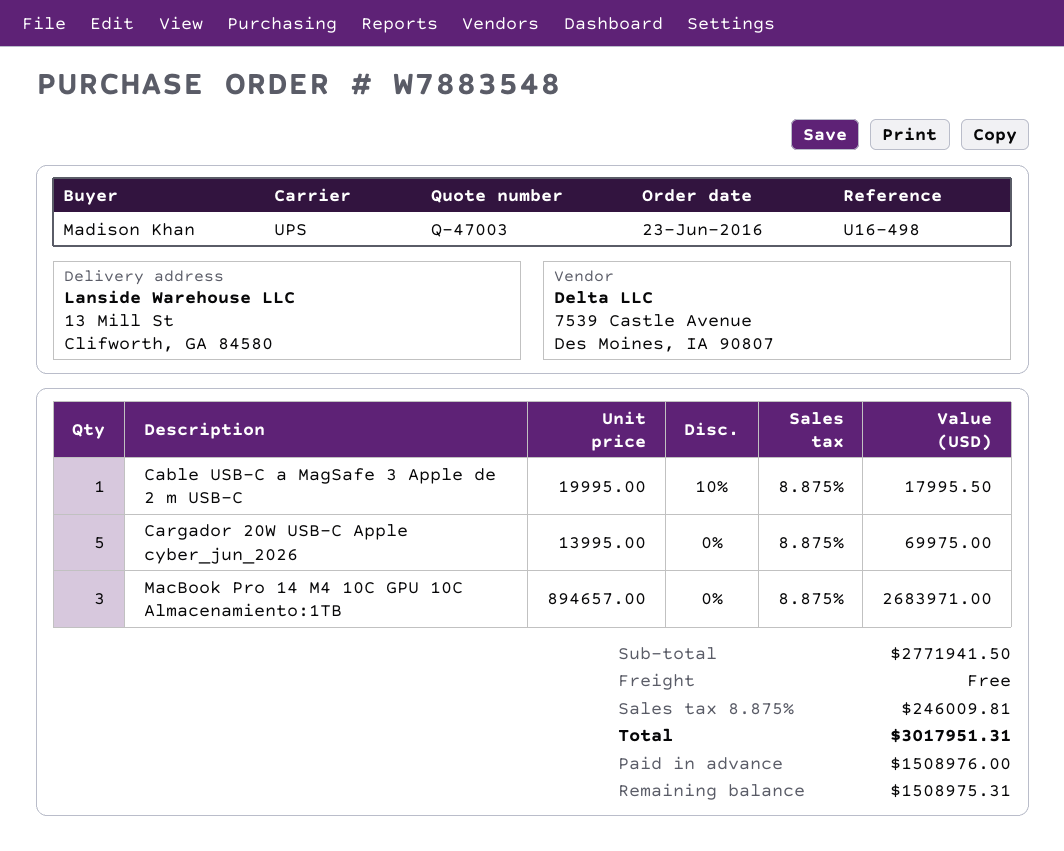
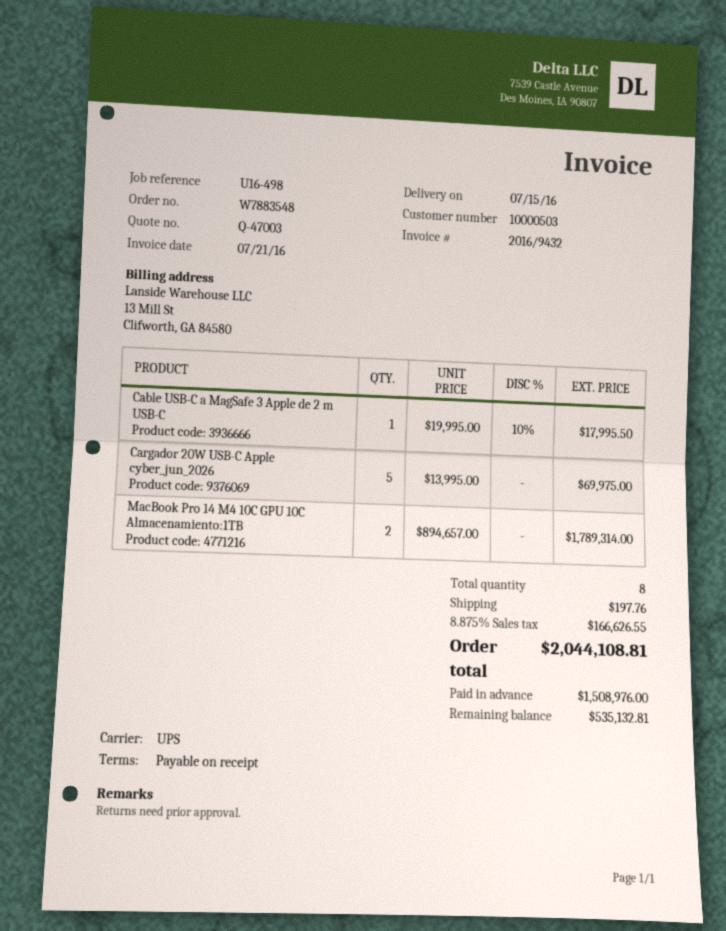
MacBook Pro 14 M4 10C GPU 10C Almacenamiento:1TB: 3 x 894657.00 = 2683971.00 -> 2 x 894657.00 = 1789314.00
shipping: 0.00 -> 197.76
tax: 8.875% = 246009.81 -> 8.875% = 166626.55
total: 3017951.31 -> 2044108.81
balance: 1508975.31 -> 535132.81

